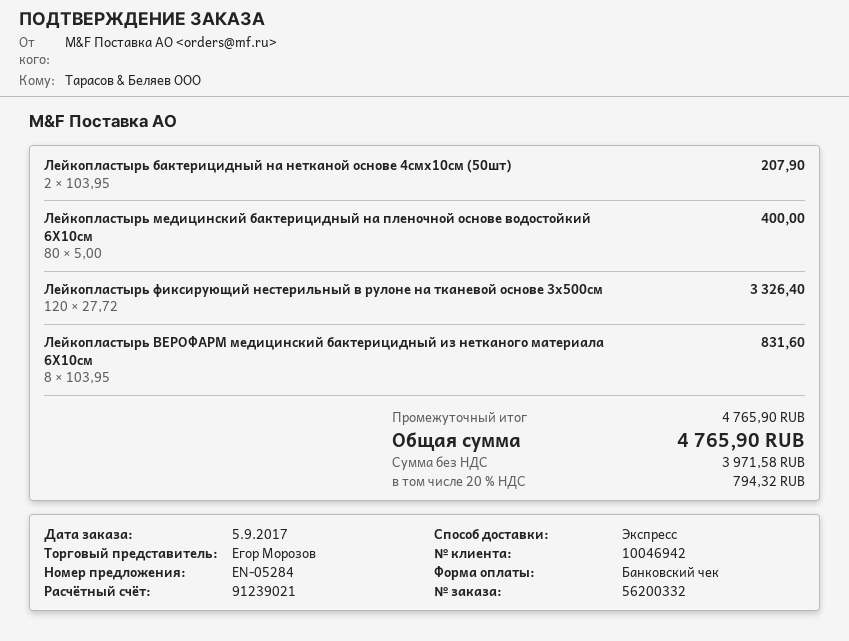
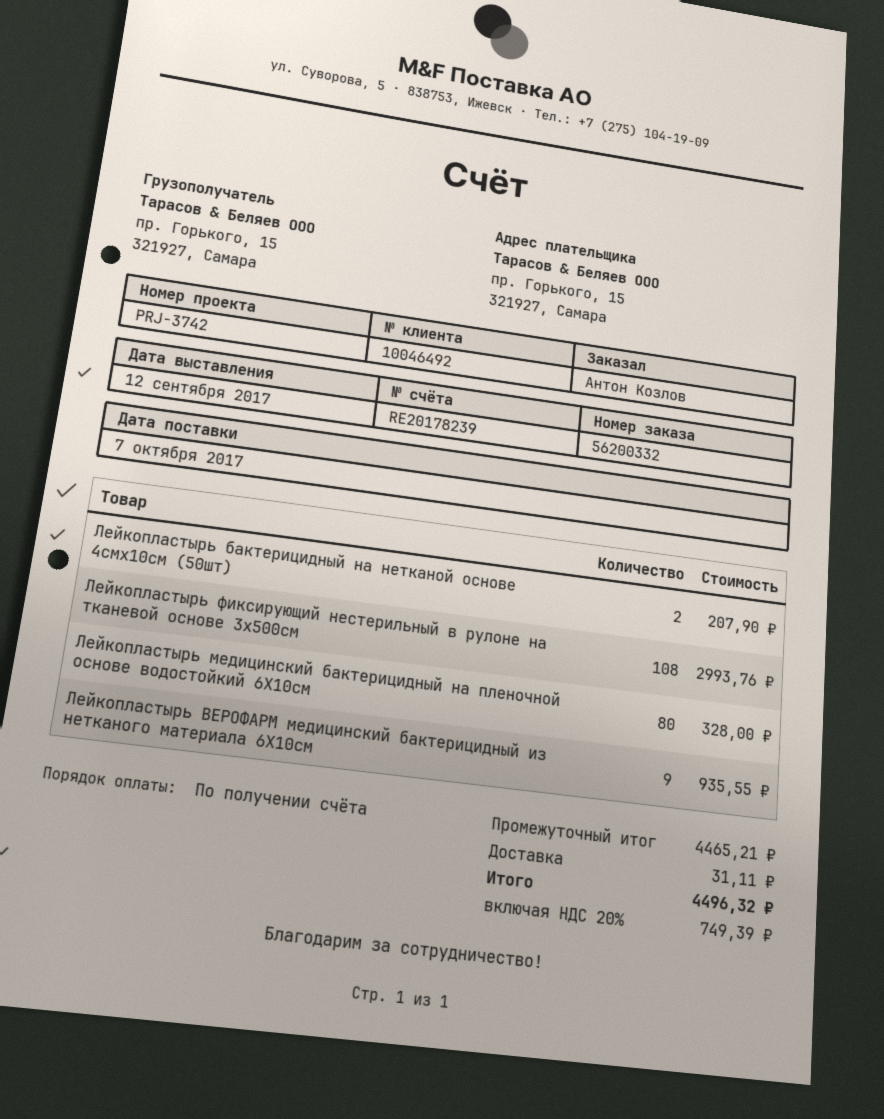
customer number: 10046942 -> 10046492
Лейкопластырь медицинский бактерицидный на пленочной основе водостойкий 6Х10см: 80 for 400.00 -> 80 for 328.00
Лейкопластырь фиксирующий нестерильный в рулоне на тканевой основе 3х500см: 120 for 3326.40 -> 108 for 2993.76
Лейкопластырь ВЕРОФАРМ медицинский бактерицидный из нетканого материала 6Х10см: 8 for 831.60 -> 9 for 935.55
subtotal: 4765.90 -> 4465.21
shipping: none -> 31.11
tax: 20% = 794.32 -> 20% = 749.39
total: 4765.90 -> 4496.32

